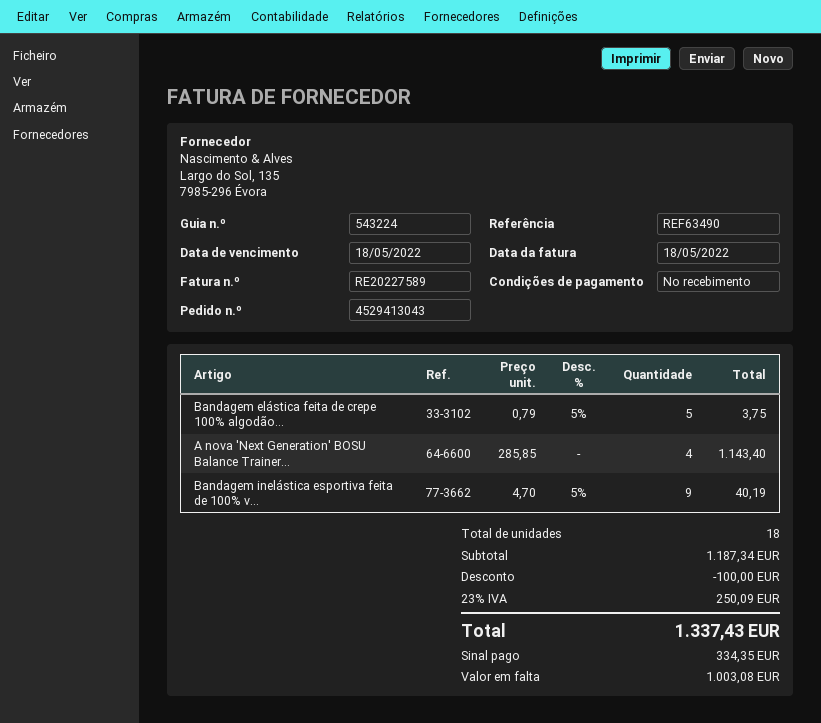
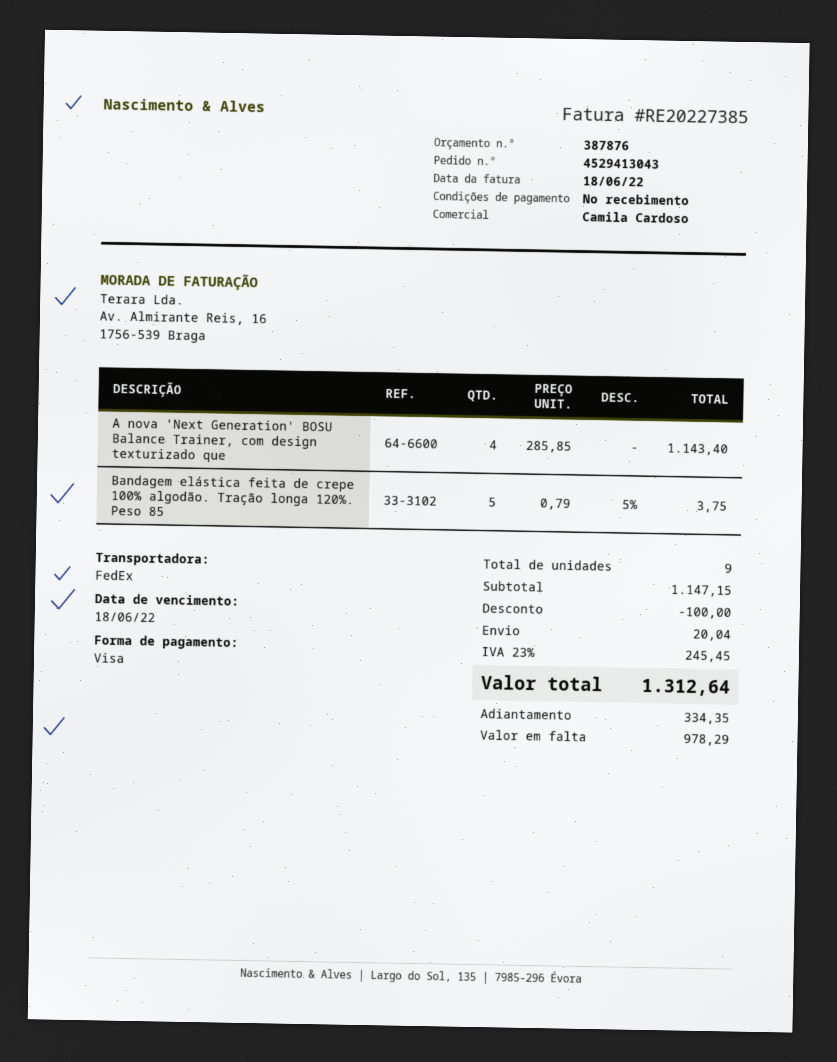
invoice number: RE20227589 -> RE20227385
invoice date: 2022-05-18 -> 2022-06-18
due date: 2022-05-18 -> 2022-06-18
Bandagem inelástica esportiva feita de 100% v...: 9 x 4.70 - 5% = 40.19 -> none
total quantity: 18 -> 9
subtotal: 1187.34 -> 1147.15
shipping: none -> 20.04
tax: 23% = 250.09 -> 23% = 245.45
total: 1337.43 -> 1312.64
balance: 1003.08 -> 978.29

